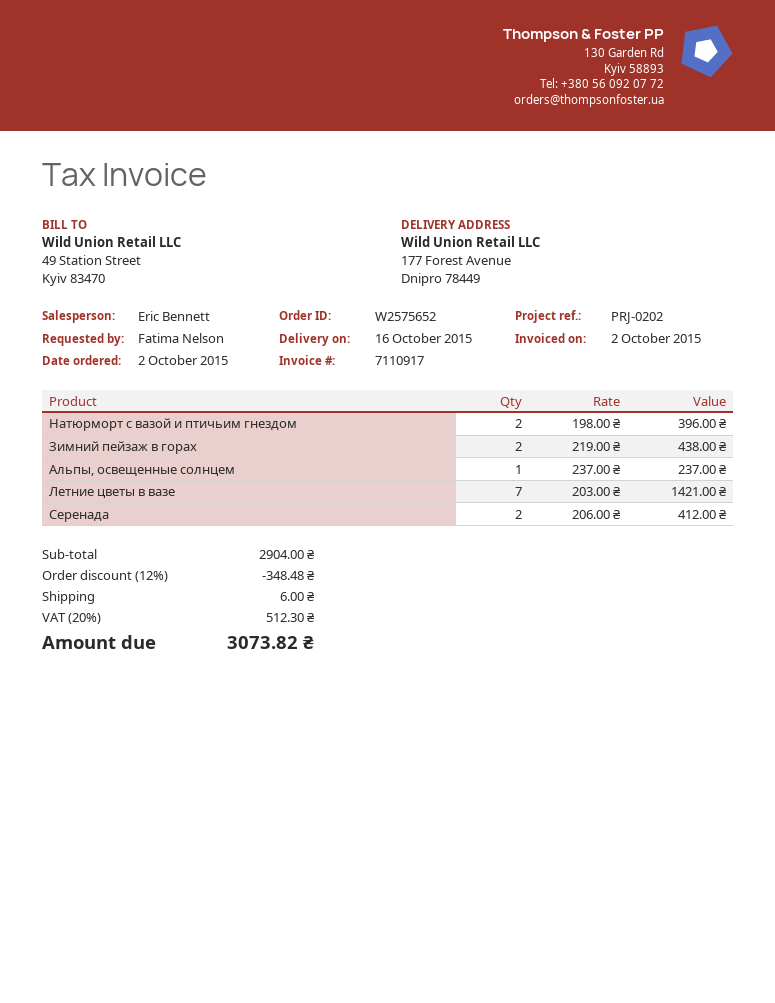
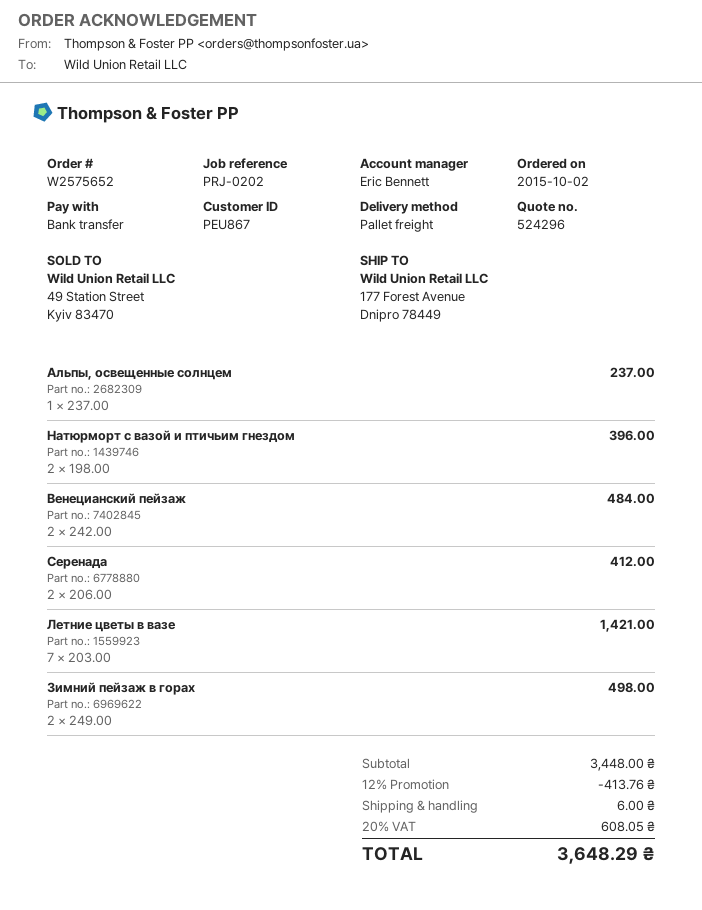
Зимний пейзаж в горах: 2 x 219.00 = 438.00 -> 2 x 249.00 = 498.00
Венецианский пейзаж: none -> 2 x 242.00 = 484.00
subtotal: 2904.00 -> 3448.00
discount: 12% = 348.48 -> 12% = 413.76
tax: 20% = 512.30 -> 20% = 608.05
total: 3073.82 -> 3648.29

